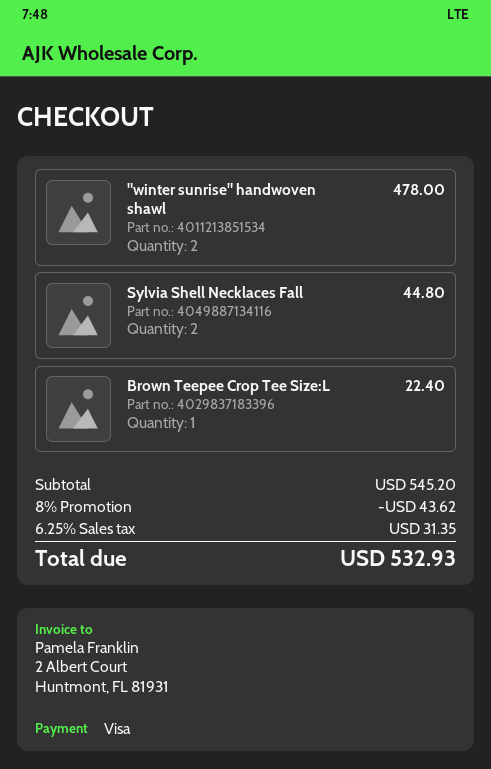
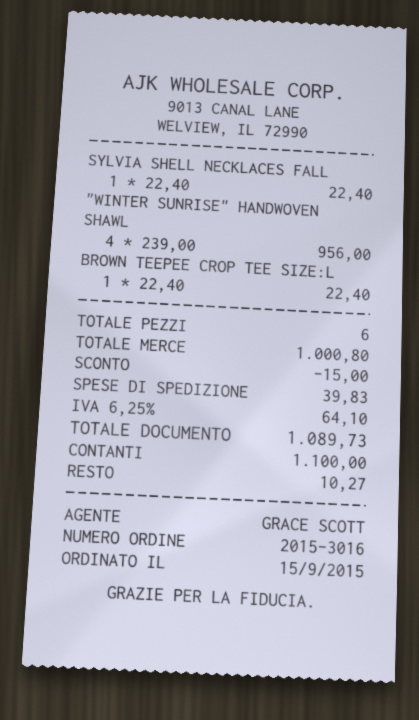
payment method: Visa -> cash
"winter sunrise" handwoven shawl: 2 for 478.00 -> 4 for 956.00
Sylvia Shell Necklaces Fall: 2 for 44.80 -> 1 for 22.40
subtotal: 545.20 -> 1000.80
discount: 43.62 -> 15.00
shipping: none -> 39.83
tax: 6.25% = 31.35 -> 6.25% = 64.10
total: 532.93 -> 1089.73

